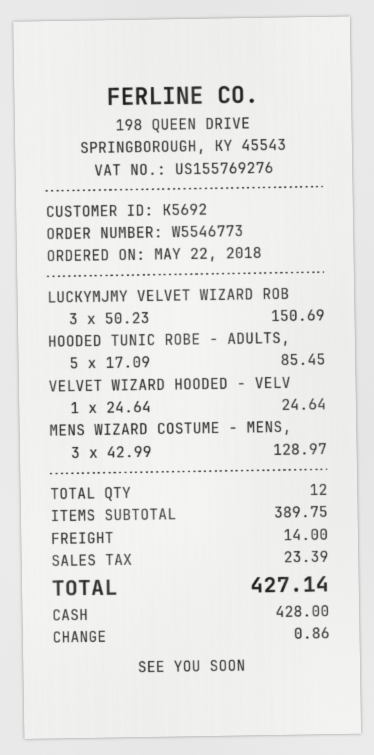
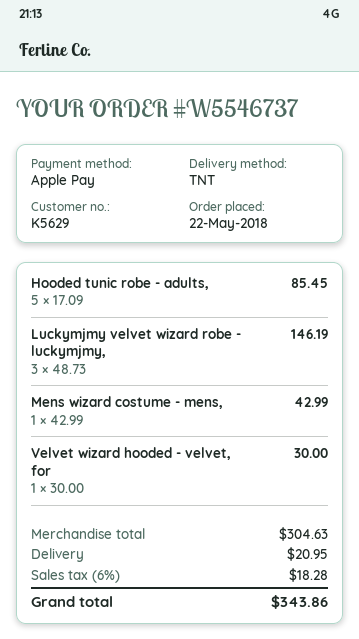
order number: W5546773 -> W5546737
customer number: K5692 -> K5629
payment method: cash -> Apple Pay
LUCKYMJMY VELVET WIZARD ROB: 3 x 50.23 = 150.69 -> 3 x 48.73 = 146.19
VELVET WIZARD HOODED - VELV: 1 x 24.64 = 24.64 -> 1 x 30.00 = 30.00
MENS WIZARD COSTUME - MENS,: 3 x 42.99 = 128.97 -> 1 x 42.99 = 42.99
subtotal: 389.75 -> 304.63
shipping: 14.00 -> 20.95
tax: 23.39 -> 18.28
total: 427.14 -> 343.86

